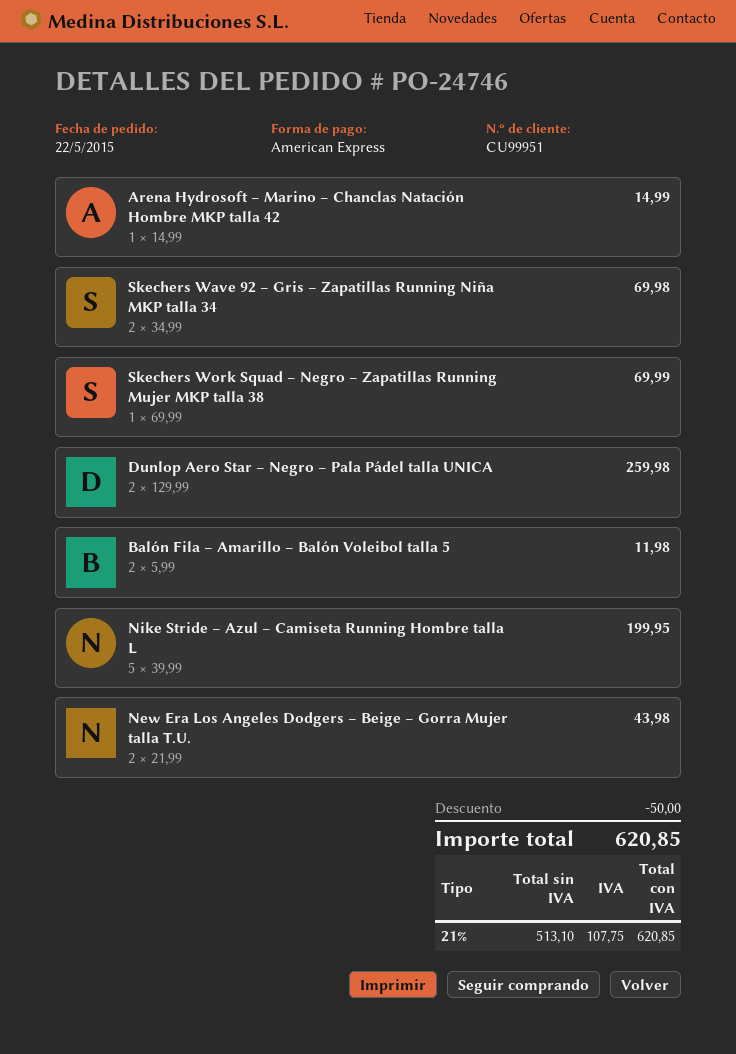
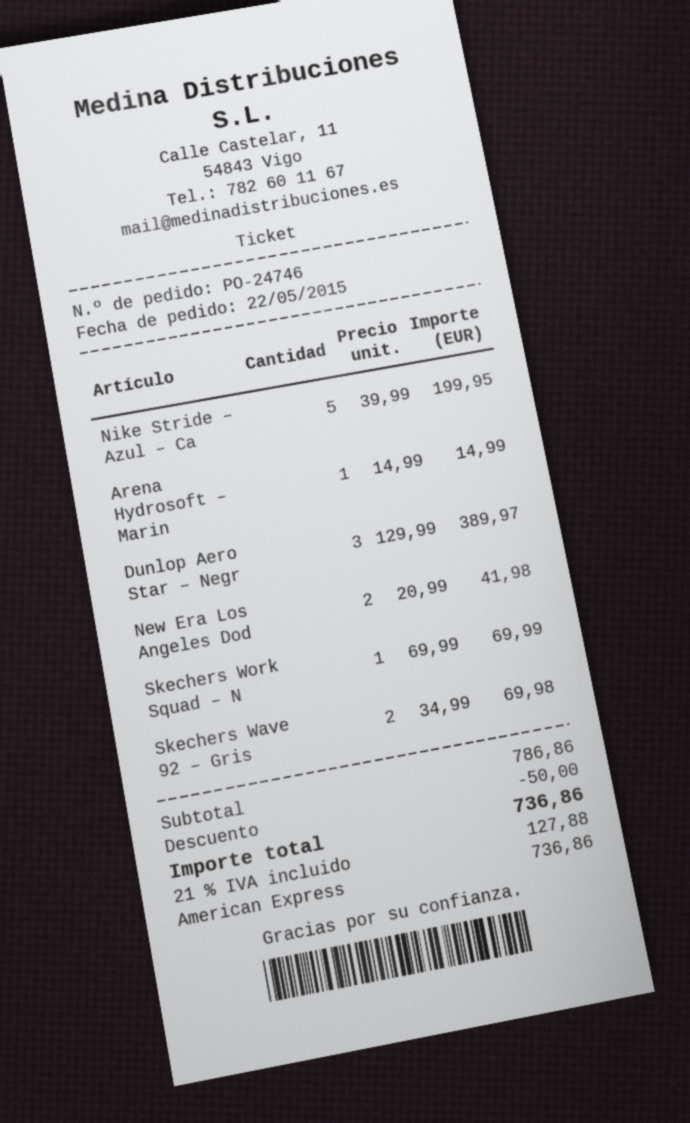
Dunlop Aero Star – Negro – Pala Pádel talla UNICA: 2 x 129.99 = 259.98 -> 3 x 129.99 = 389.97
Balón Fila – Amarillo – Balón Voleibol talla 5: 2 x 5.99 = 11.98 -> none
New Era Los Angeles Dodgers – Beige – Gorra Mujer talla T.U.: 2 x 21.99 = 43.98 -> 2 x 20.99 = 41.98
tax: 21% = 107.75 -> 21% = 127.88
total: 620.85 -> 736.86

